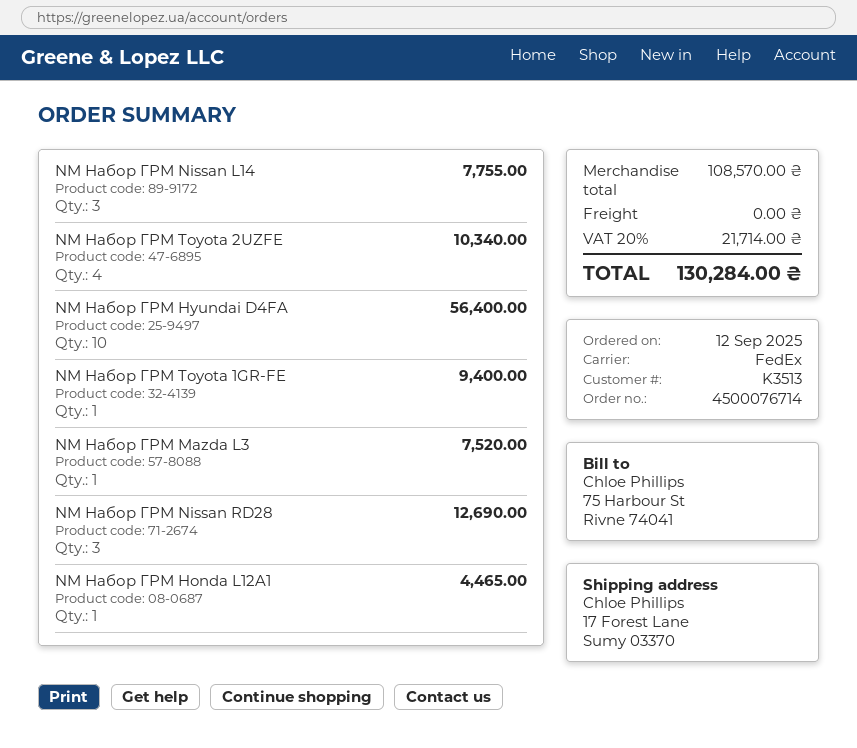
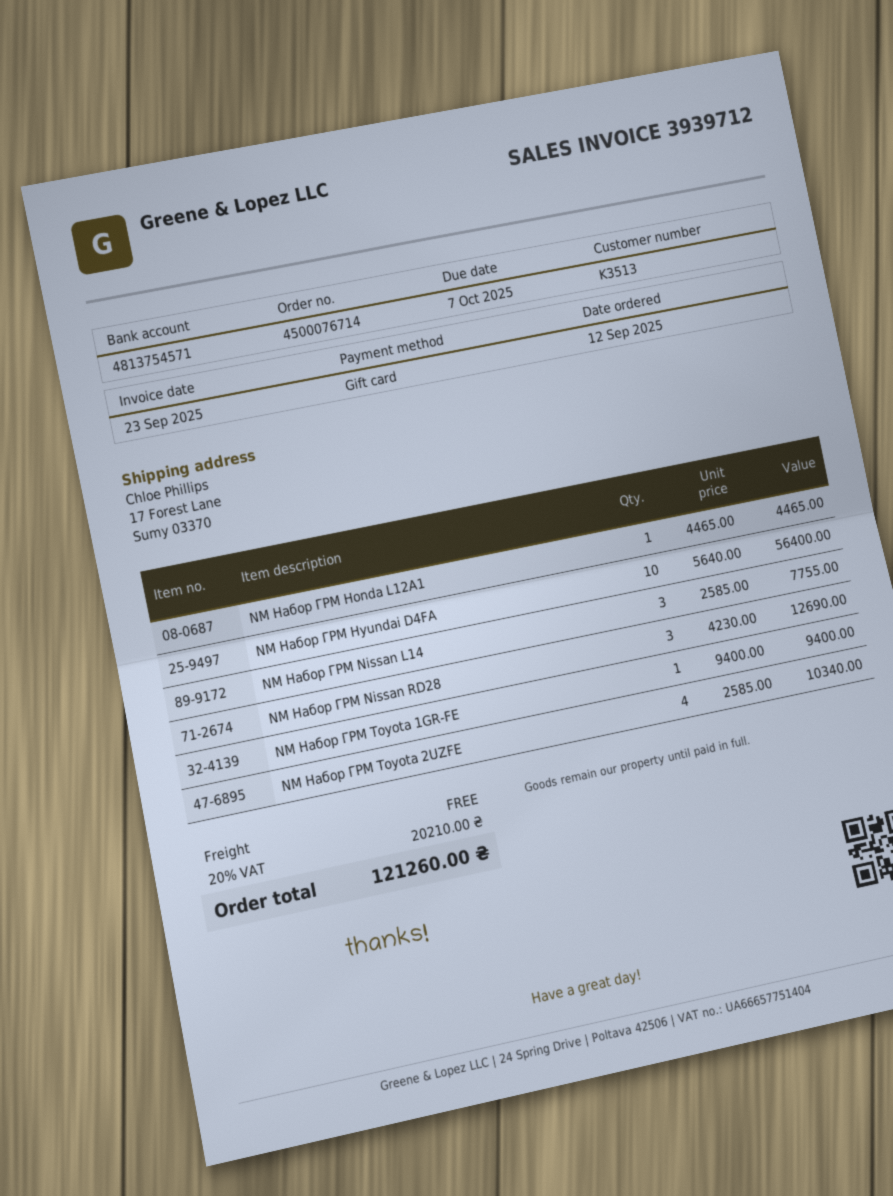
NM Набор ГРМ Mazda L3: 1 for 7520.00 -> none
tax: 20% = 21714.00 -> 20% = 20210.00
total: 130284.00 -> 121260.00

